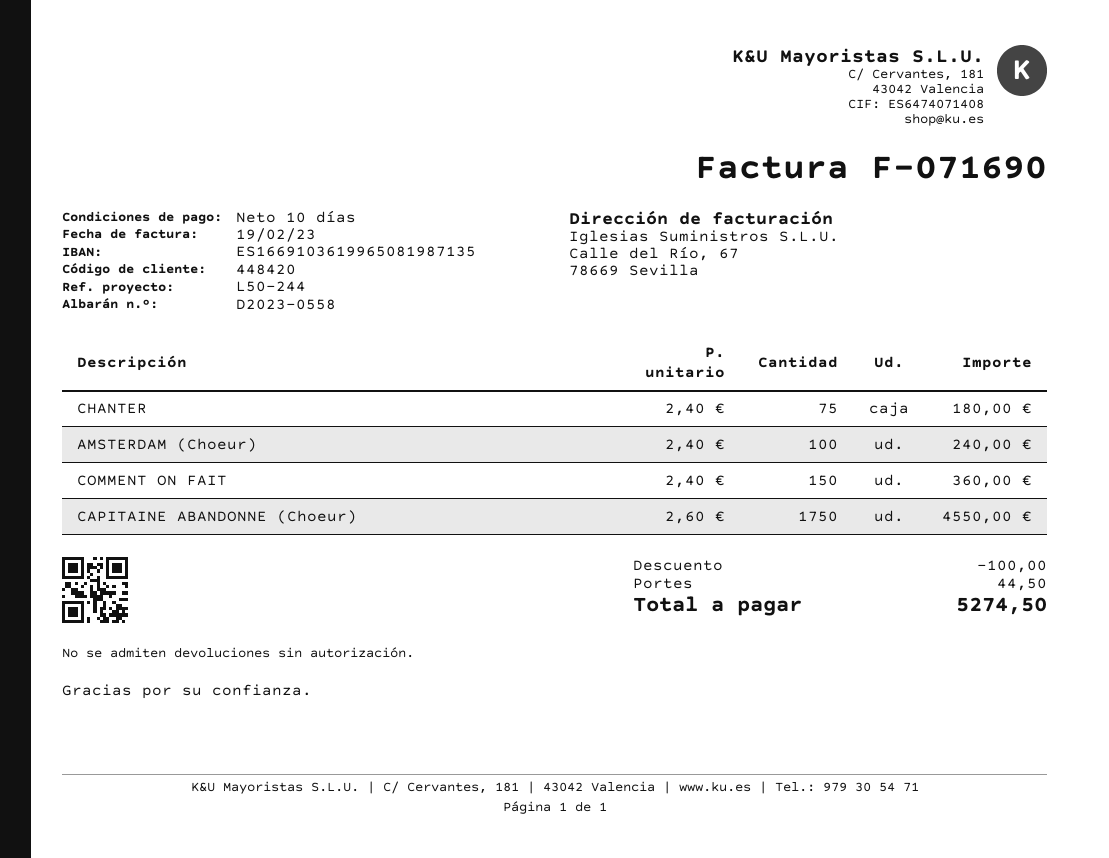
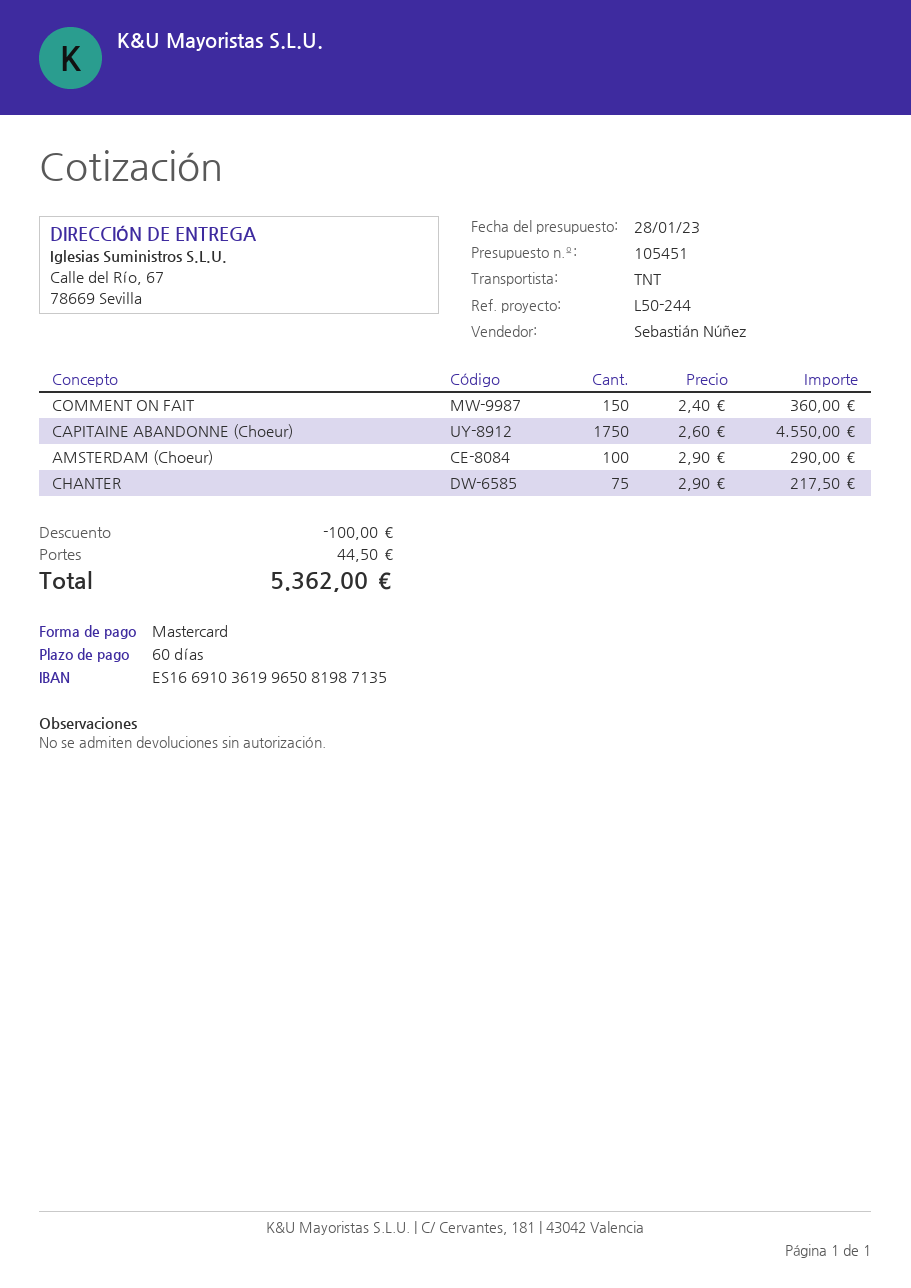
payment terms: 10 days -> 60 days
CHANTER: 75 x 2.40 = 180.00 -> 75 x 2.90 = 217.50
AMSTERDAM (Choeur): 100 x 2.40 = 240.00 -> 100 x 2.90 = 290.00
total: 5274.50 -> 5362.00

